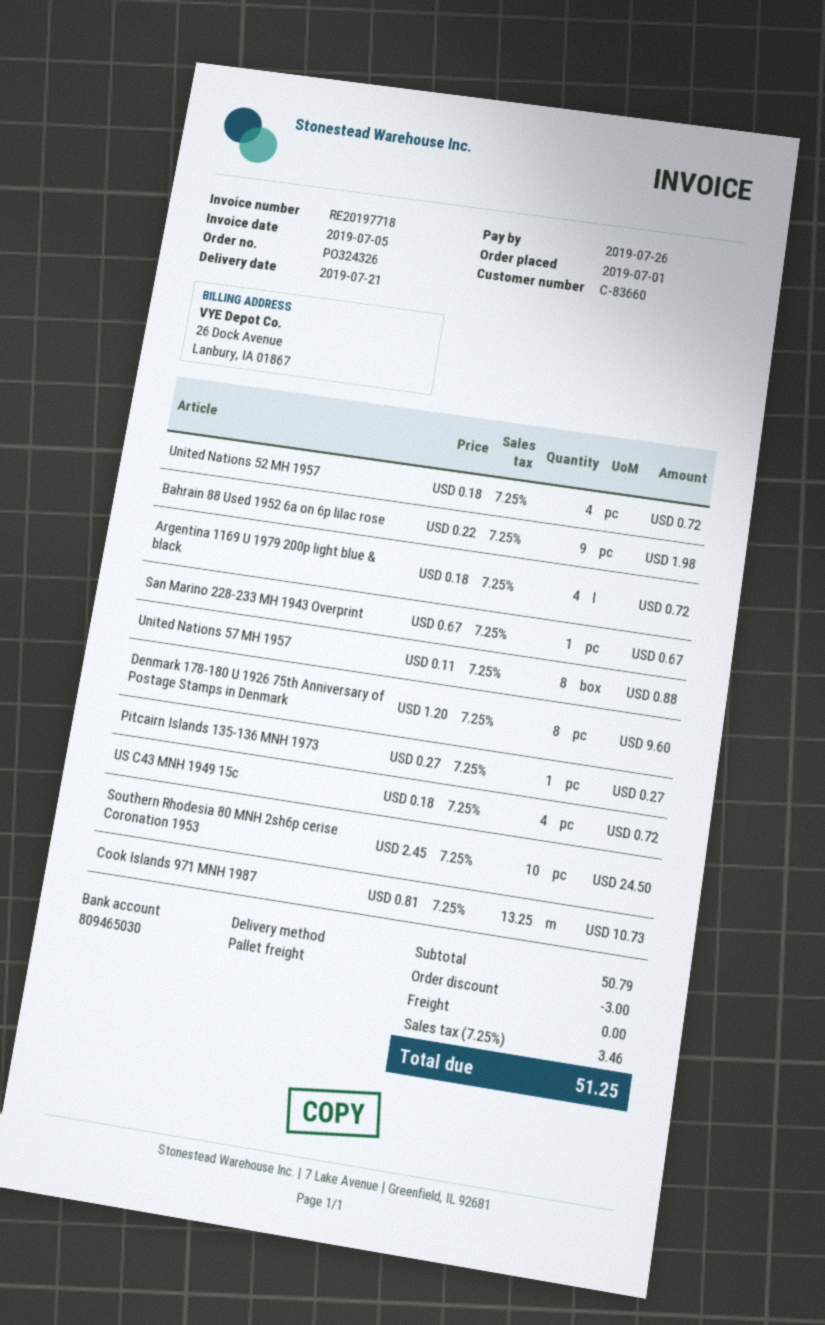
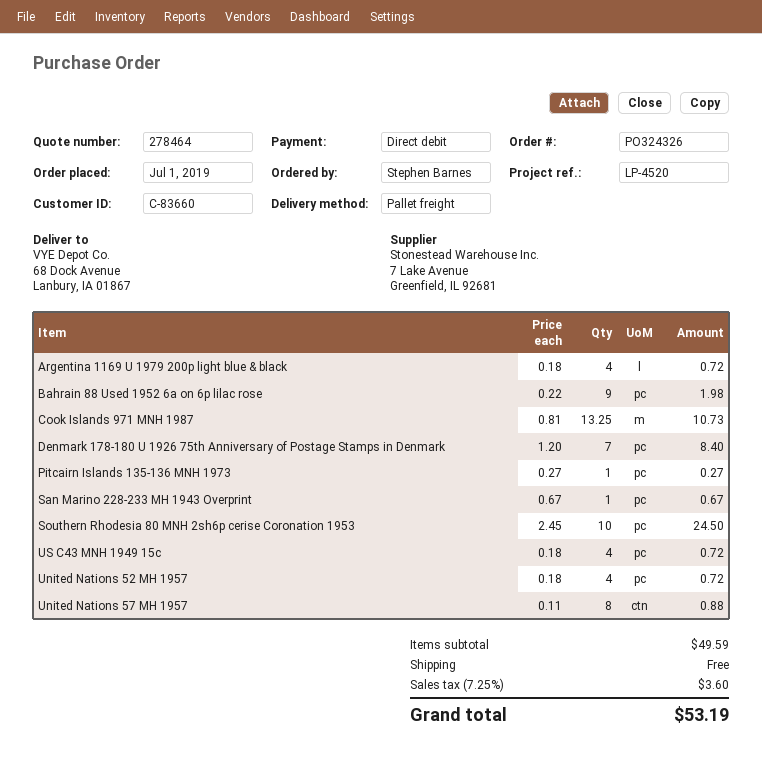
Denmark 178-180 U 1926 75th Anniversary of Postage Stamps in Denmark: 8 x 1.20 = 9.60 -> 7 x 1.20 = 8.40
subtotal: 50.79 -> 49.59
discount: 3.00 -> none
tax: 7.25% = 3.46 -> 7.25% = 3.60
total: 51.25 -> 53.19

